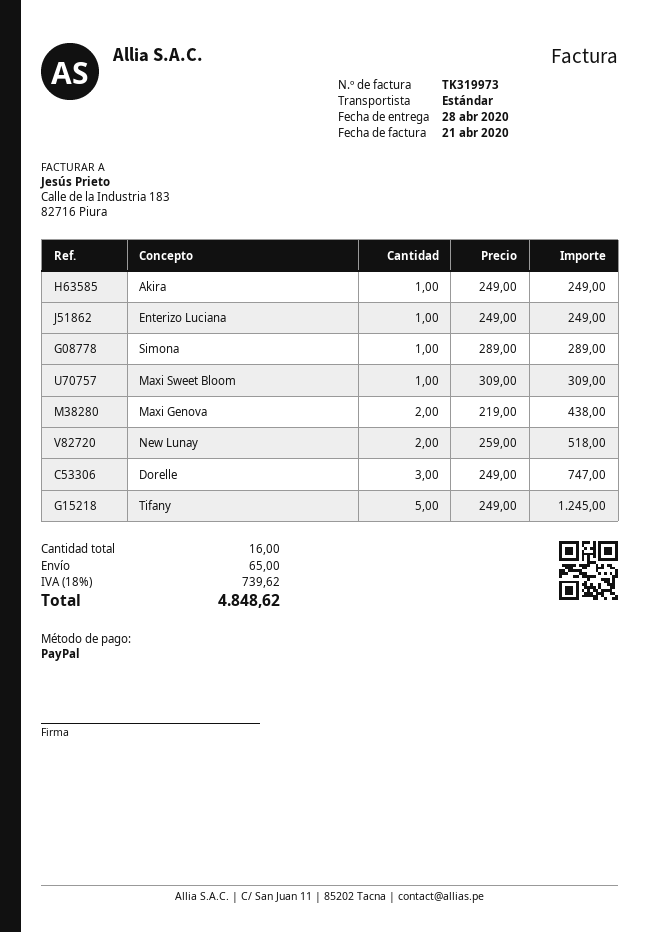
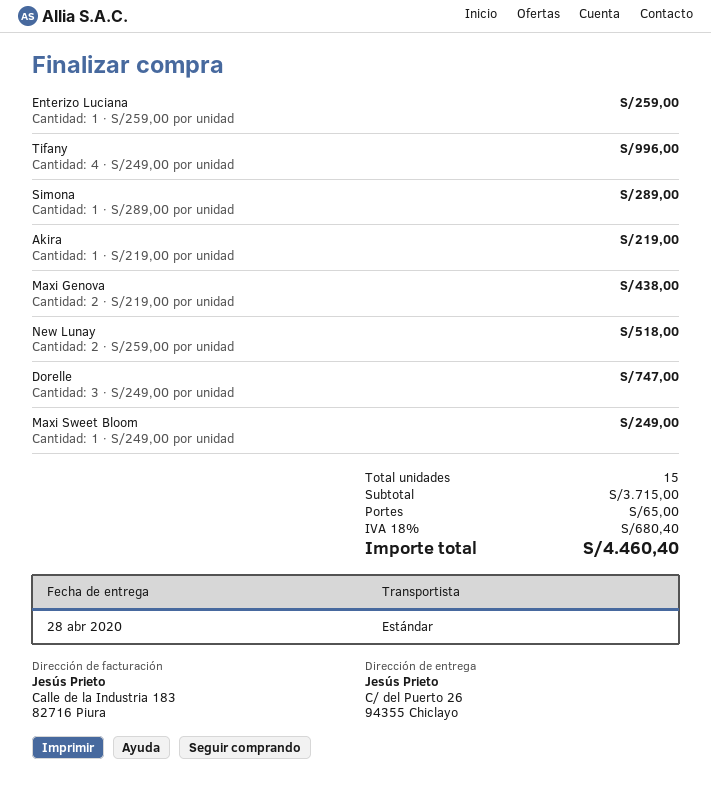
Akira: 1 x 249.00 = 249.00 -> 1 x 219.00 = 219.00
Enterizo Luciana: 1 x 249.00 = 249.00 -> 1 x 259.00 = 259.00
Maxi Sweet Bloom: 1 x 309.00 = 309.00 -> 1 x 249.00 = 249.00
Tifany: 5 x 249.00 = 1245.00 -> 4 x 249.00 = 996.00
total quantity: 16 -> 15
tax: 18% = 739.62 -> 18% = 680.40
total: 4848.62 -> 4460.40

